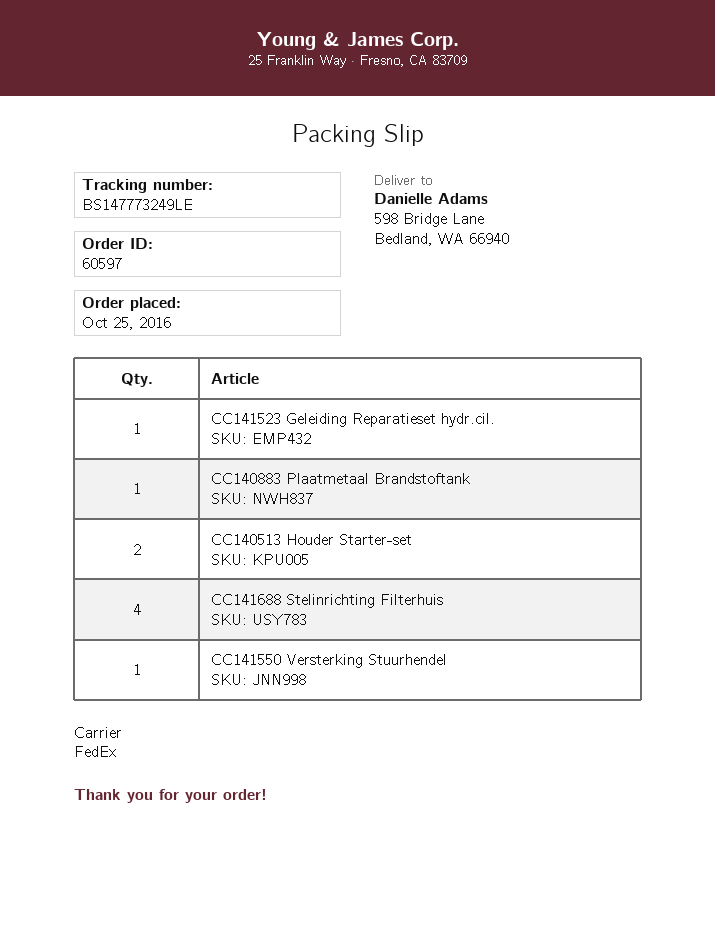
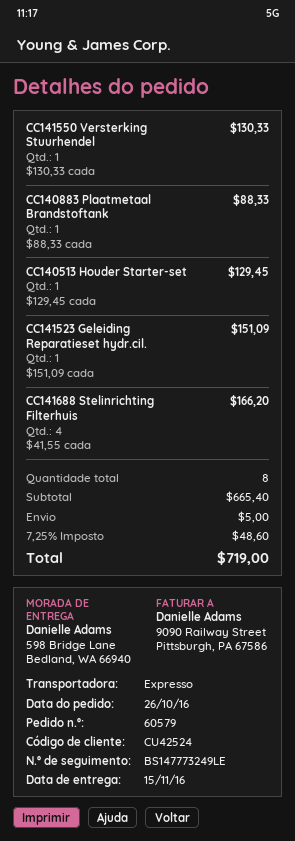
order number: 60597 -> 60579
order date: 2016-10-25 -> 2016-10-26
shipping method: FedEx -> express
CC140513 Houder Starter-set: 2 -> 1

